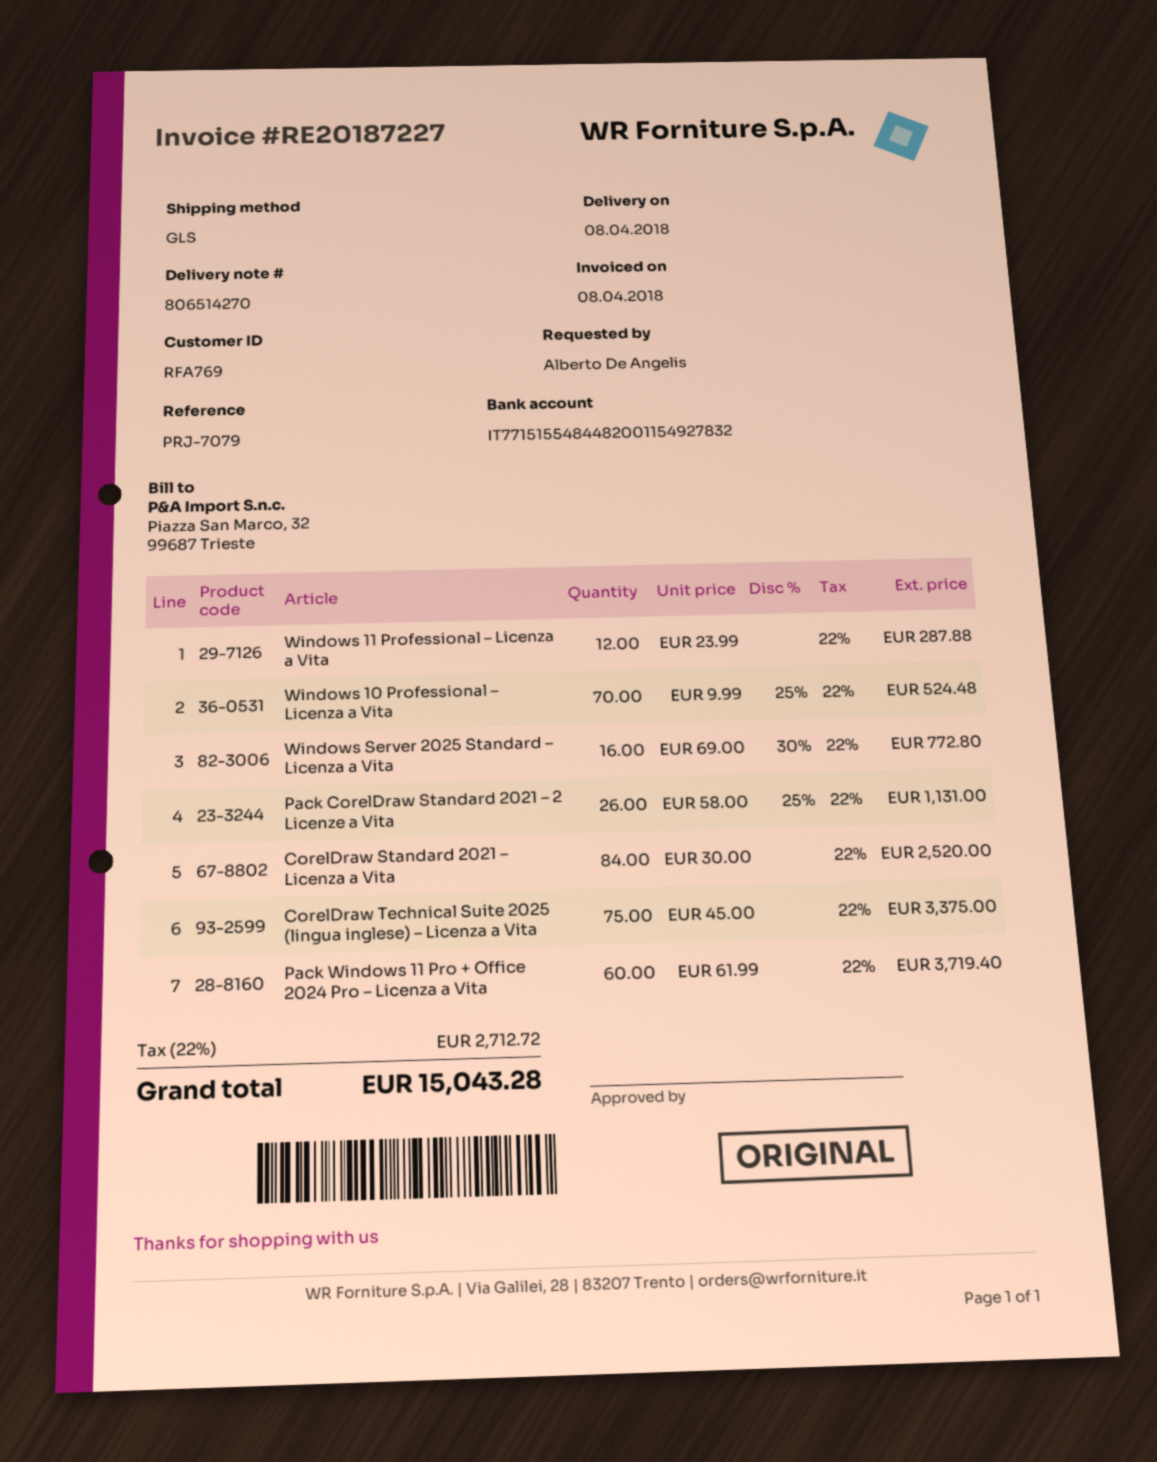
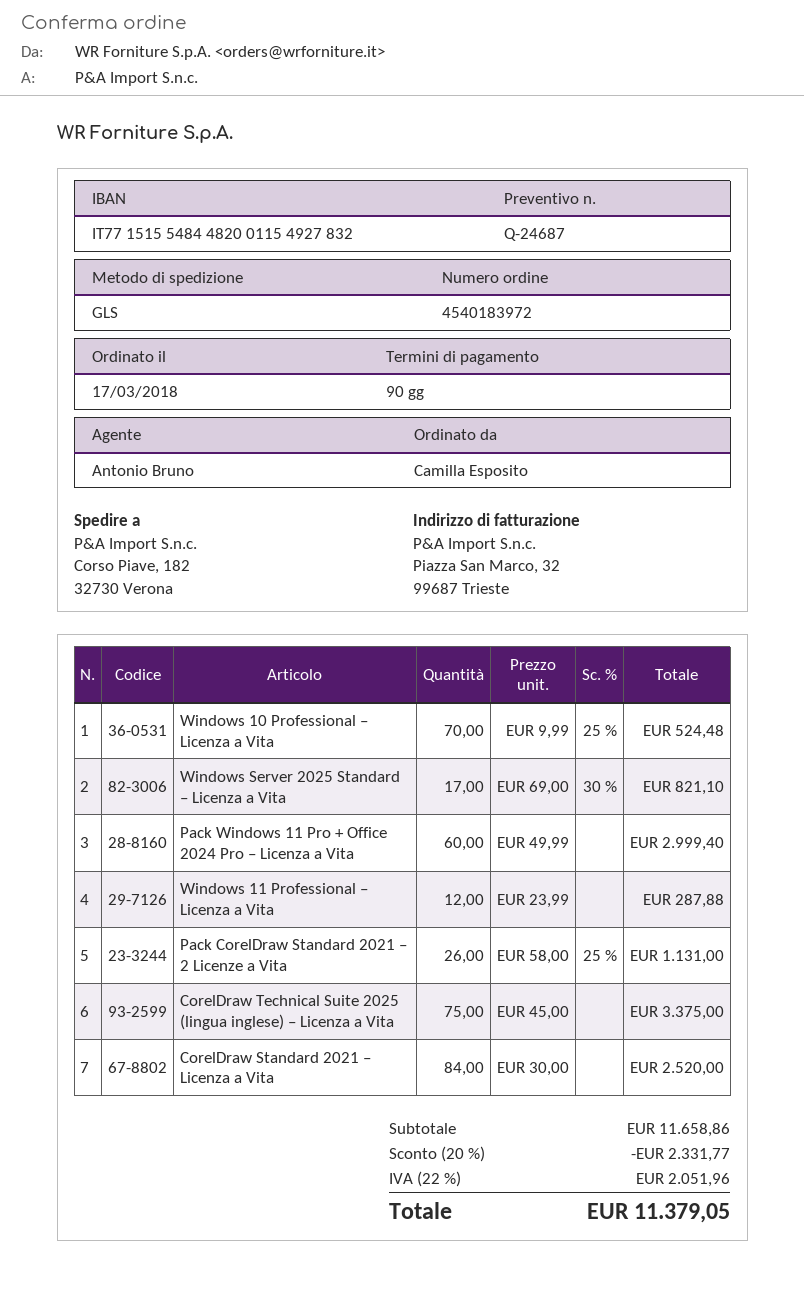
ordered by: Alberto De Angelis -> Camilla Esposito
Windows Server 2025 Standard – Licenza a Vita: 16 x 69.00 - 30% = 772.80 -> 17 x 69.00 - 30% = 821.10
Pack Windows 11 Pro + Office 2024 Pro – Licenza a Vita: 60 x 61.99 = 3719.40 -> 60 x 49.99 = 2999.40
discount: none -> 20% = 2331.77
tax: 22% = 2712.72 -> 22% = 2051.96
total: 15043.28 -> 11379.05

